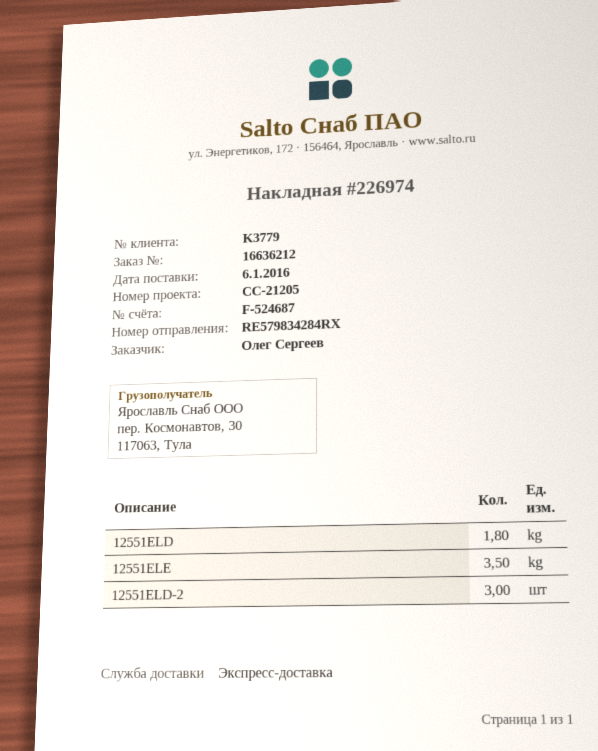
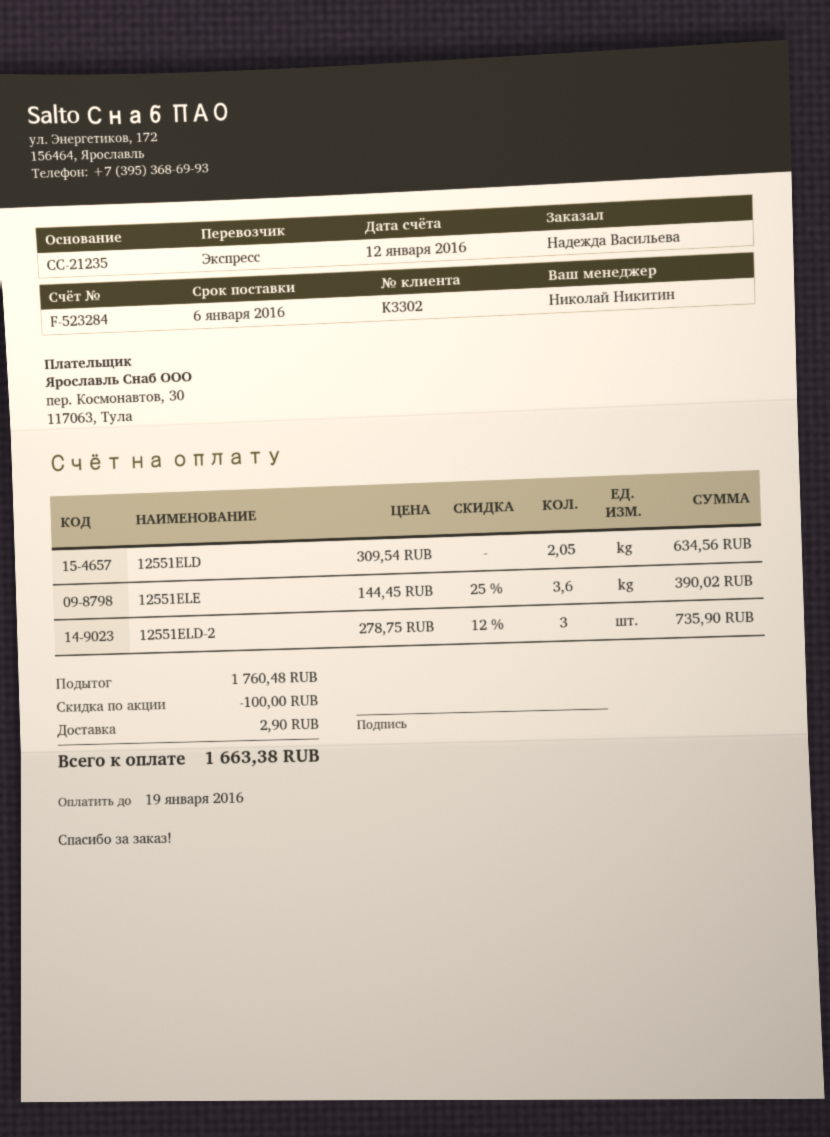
invoice number: F-524687 -> F-523284
customer number: K3779 -> K3302
reference: CC-21205 -> CC-21235
ordered by: Олег Сергеев -> Надежда Васильева
12551ELD: 1.8 -> 2.05
12551ELE: 3.5 -> 3.6

